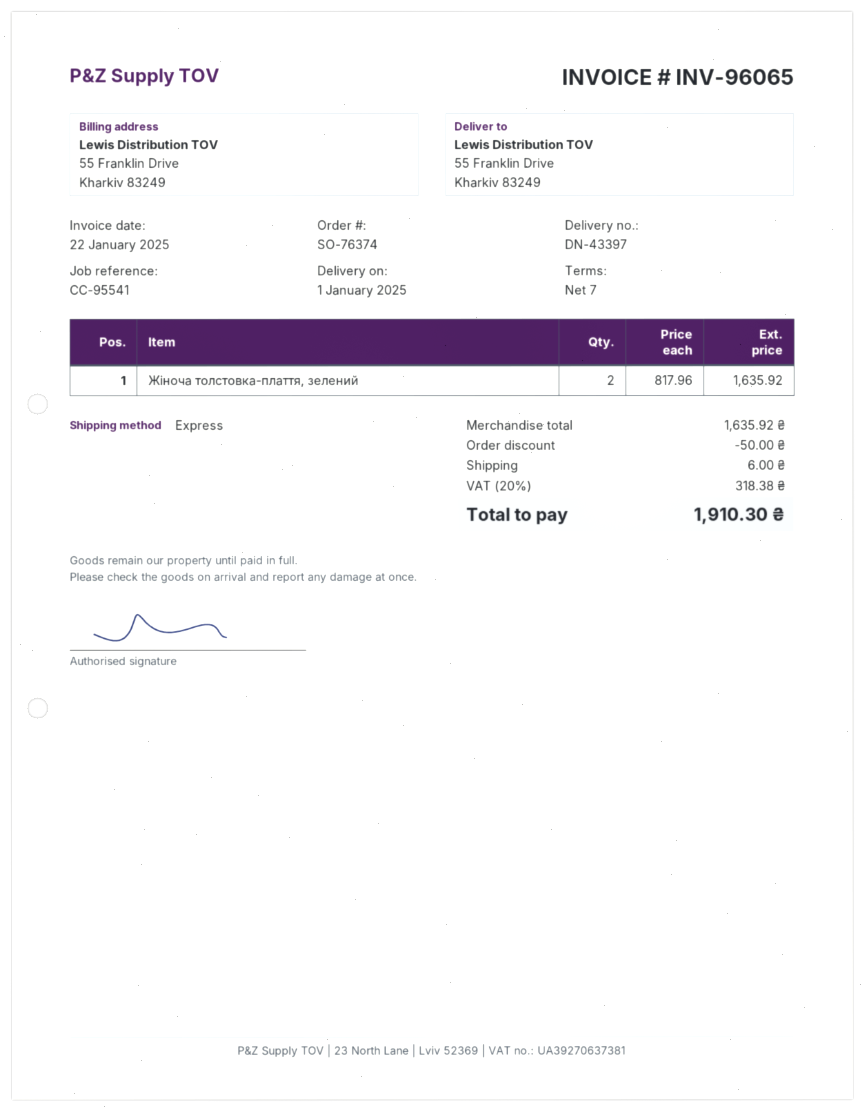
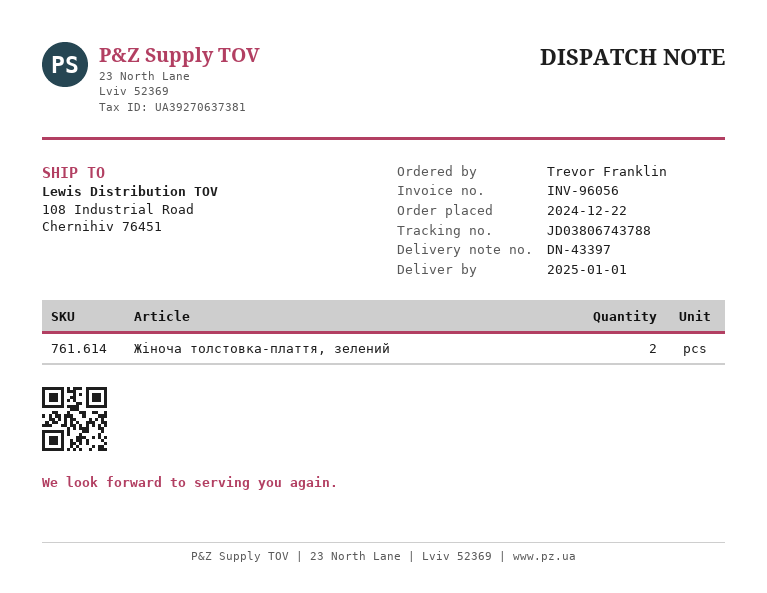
invoice number: INV-96065 -> INV-96056
ship to: 55 Franklin Drive, Kharkiv 83249 -> 108 Industrial Road, Chernihiv 76451

